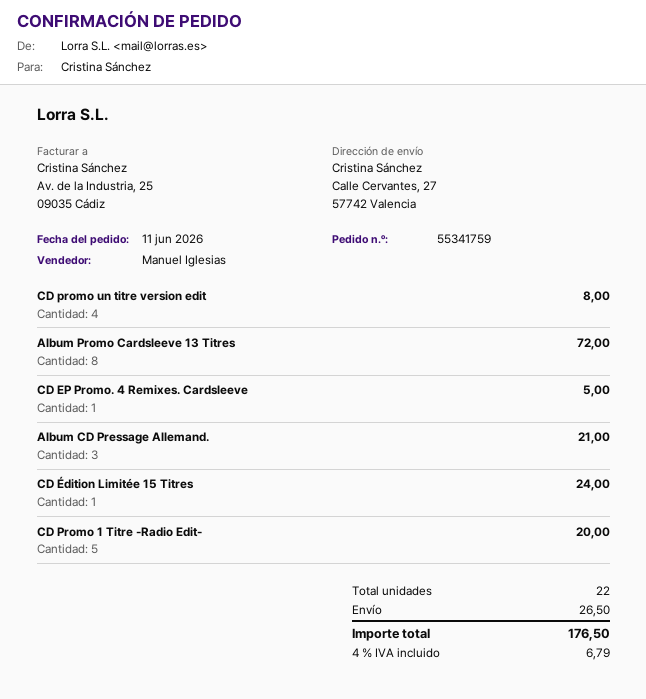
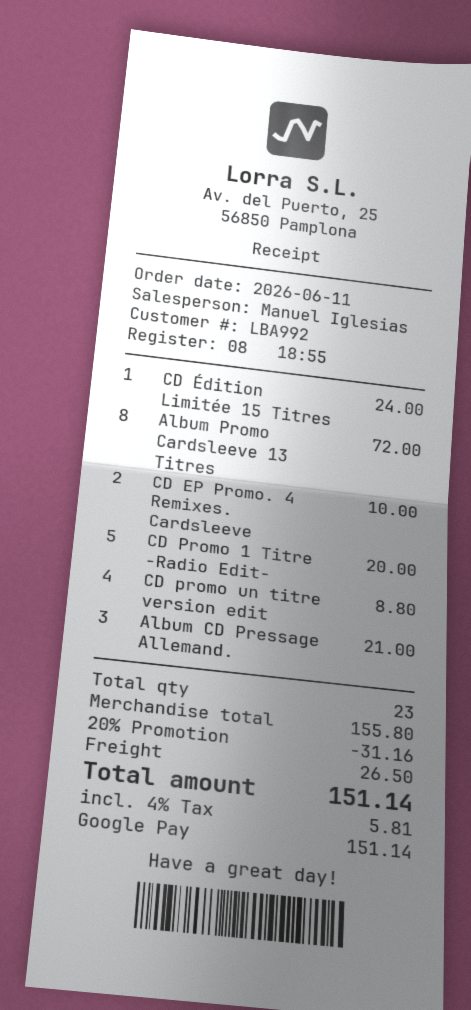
CD promo un titre version edit: 4 for 8.00 -> 4 for 8.80
CD EP Promo. 4 Remixes. Cardsleeve: 1 for 5.00 -> 2 for 10.00
total quantity: 22 -> 23
discount: none -> 20% = 31.16
tax: 4% = 6.79 -> 4% = 5.81
total: 176.50 -> 151.14

